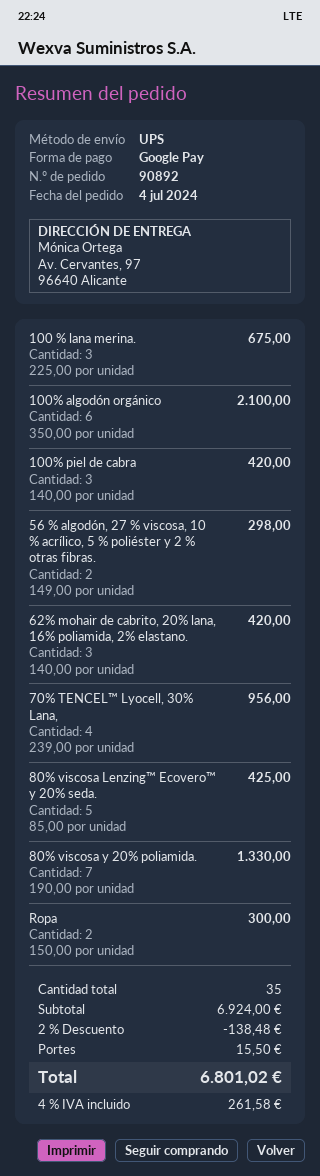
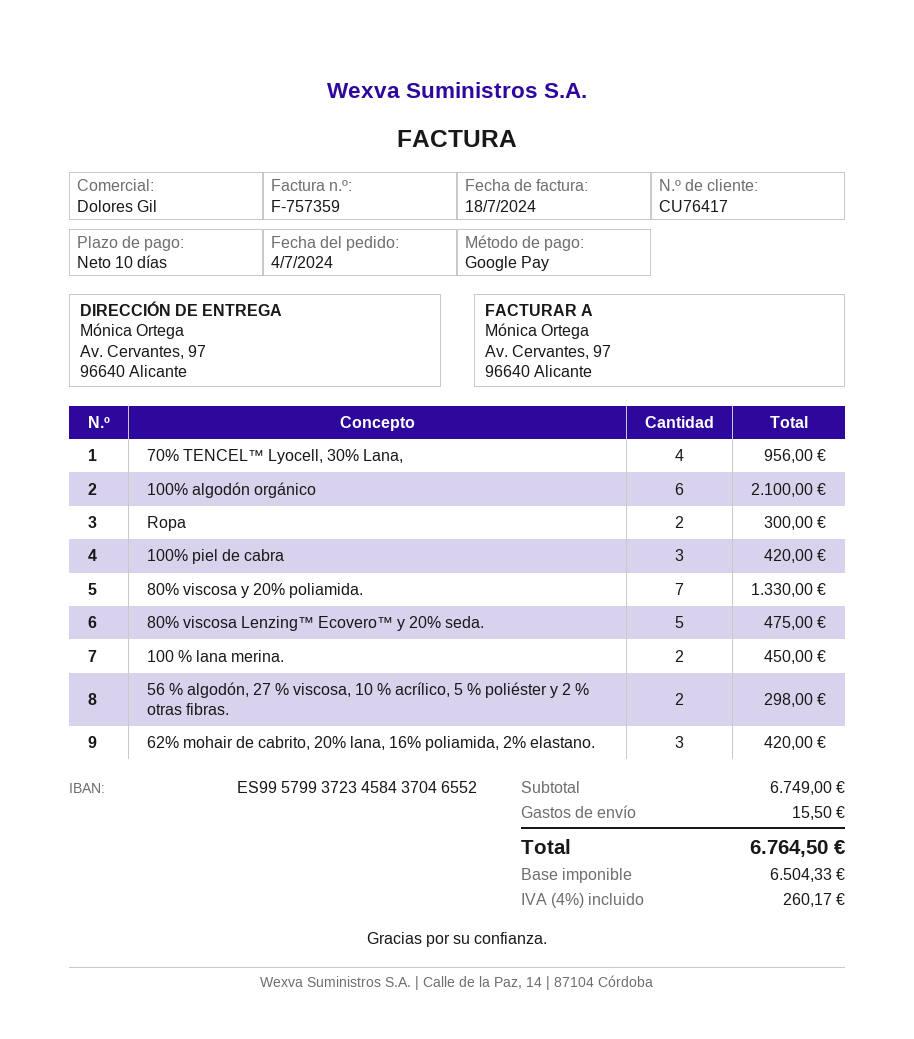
100 % lana merina.: 3 for 675.00 -> 2 for 450.00
80% viscosa Lenzing™ Ecovero™ y 20% seda.: 5 for 425.00 -> 5 for 475.00
subtotal: 6924.00 -> 6749.00
discount: 2% = 138.48 -> none
tax: 4% = 261.58 -> 4% = 260.17
total: 6801.02 -> 6764.50

